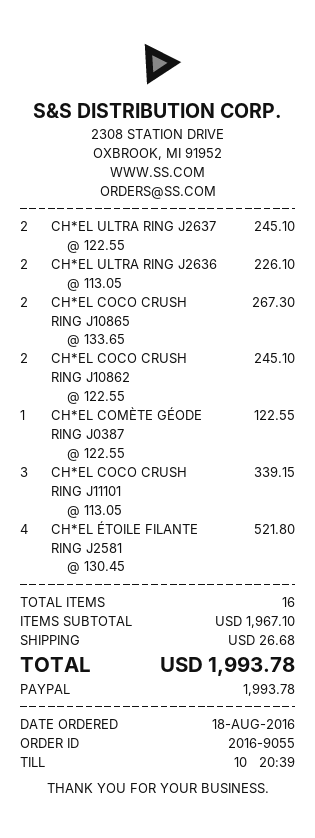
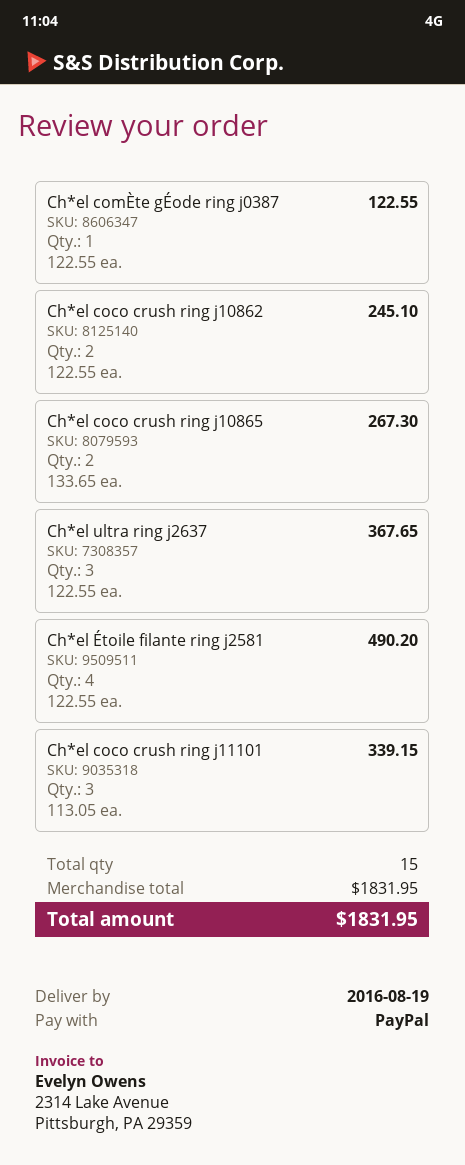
CH*EL ULTRA RING J2637: 2 x 122.55 = 245.10 -> 3 x 122.55 = 367.65
CH*EL ULTRA RING J2636: 2 x 113.05 = 226.10 -> none
CH*EL ÉTOILE FILANTE RING J2581: 4 x 130.45 = 521.80 -> 4 x 122.55 = 490.20
total quantity: 16 -> 15
subtotal: 1967.10 -> 1831.95
shipping: 26.68 -> none
total: 1993.78 -> 1831.95

